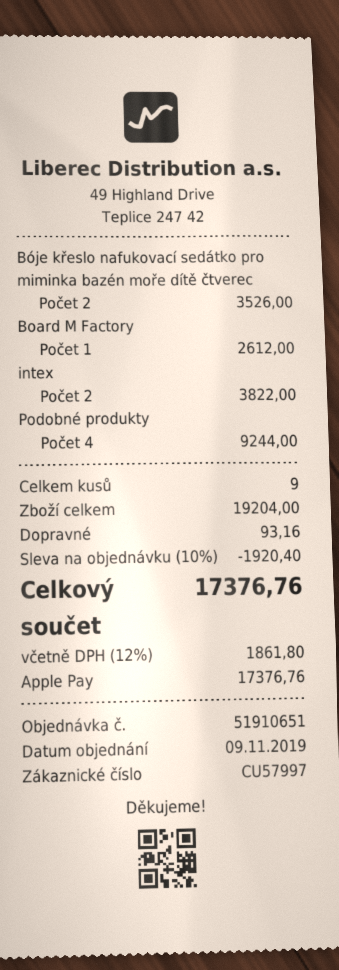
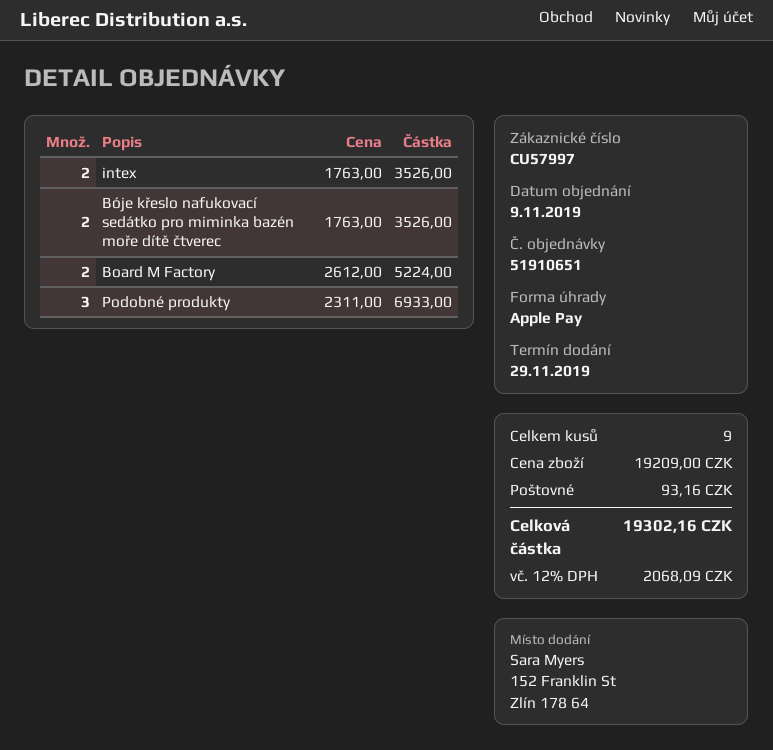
Board M Factory: 1 for 2612.00 -> 2 for 5224.00
intex: 2 for 3822.00 -> 2 for 3526.00
Podobné produkty: 4 for 9244.00 -> 3 for 6933.00
subtotal: 19204.00 -> 19209.00
discount: 10% = 1920.40 -> none
tax: 12% = 1861.80 -> 12% = 2068.09
total: 17376.76 -> 19302.16

